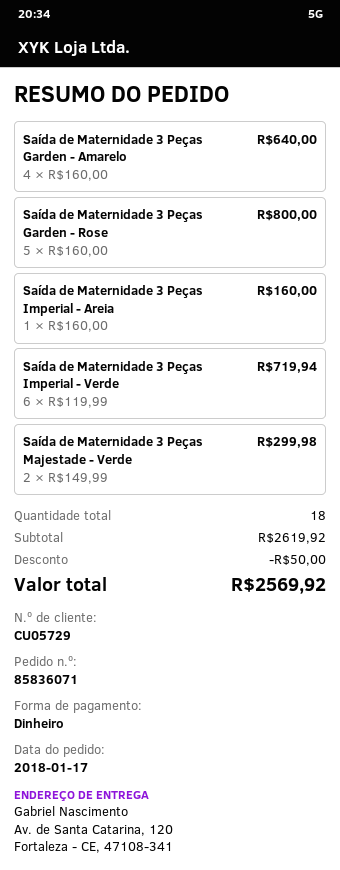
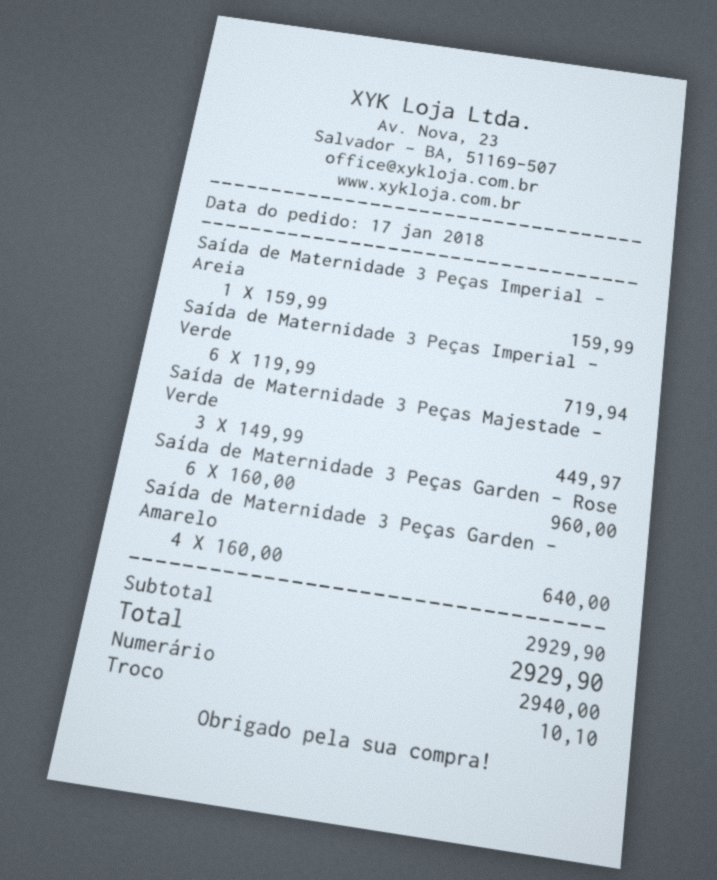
Saída de Maternidade 3 Peças Garden - Rose: 5 x 160.00 = 800.00 -> 6 x 160.00 = 960.00
Saída de Maternidade 3 Peças Imperial - Areia: 1 x 160.00 = 160.00 -> 1 x 159.99 = 159.99
Saída de Maternidade 3 Peças Majestade - Verde: 2 x 149.99 = 299.98 -> 3 x 149.99 = 449.97
subtotal: 2619.92 -> 2929.90
discount: 50.00 -> none
total: 2569.92 -> 2929.90

